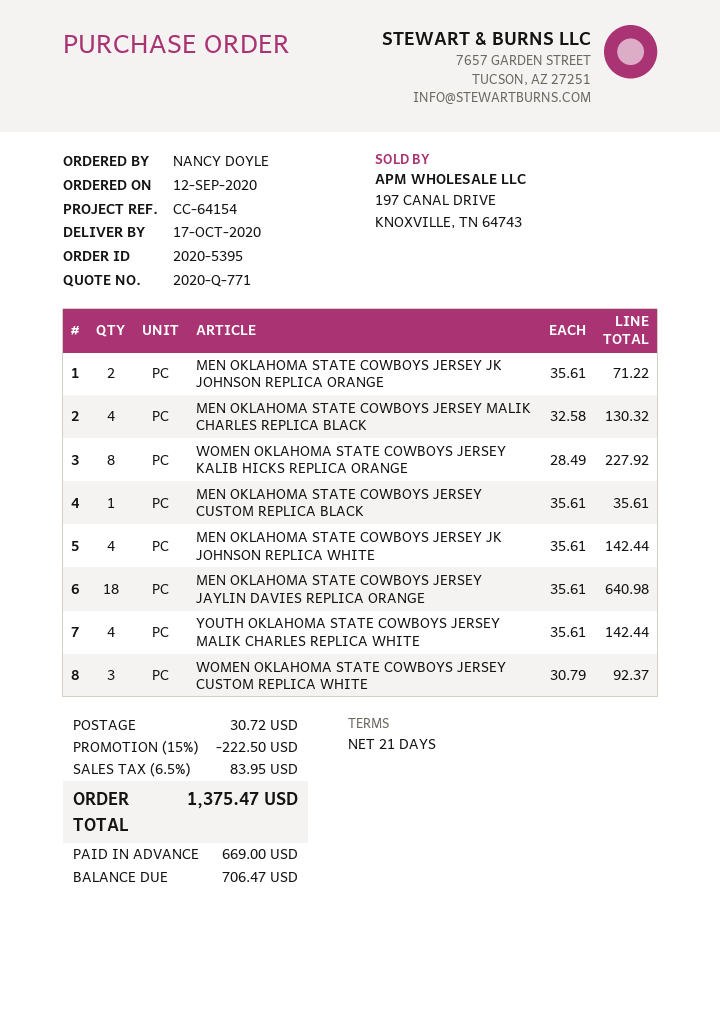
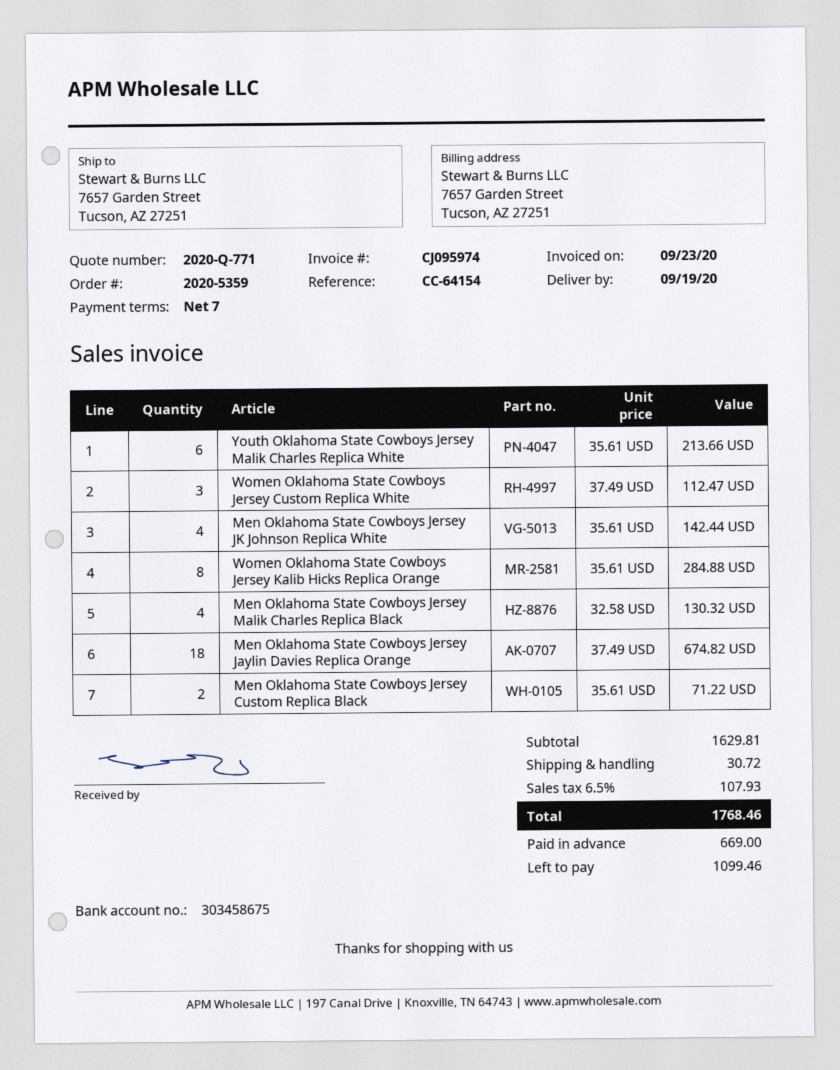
order number: 2020-5395 -> 2020-5359
delivery date: 2020-10-17 -> 2020-09-19
payment terms: 21 days -> 7 days
MEN OKLAHOMA STATE COWBOYS JERSEY JK JOHNSON REPLICA ORANGE: 2 x 35.61 = 71.22 -> none
WOMEN OKLAHOMA STATE COWBOYS JERSEY KALIB HICKS REPLICA ORANGE: 8 x 28.49 = 227.92 -> 8 x 35.61 = 284.88
MEN OKLAHOMA STATE COWBOYS JERSEY CUSTOM REPLICA BLACK: 1 x 35.61 = 35.61 -> 2 x 35.61 = 71.22
MEN OKLAHOMA STATE COWBOYS JERSEY JAYLIN DAVIES REPLICA ORANGE: 18 x 35.61 = 640.98 -> 18 x 37.49 = 674.82
YOUTH OKLAHOMA STATE COWBOYS JERSEY MALIK CHARLES REPLICA WHITE: 4 x 35.61 = 142.44 -> 6 x 35.61 = 213.66
WOMEN OKLAHOMA STATE COWBOYS JERSEY CUSTOM REPLICA WHITE: 3 x 30.79 = 92.37 -> 3 x 37.49 = 112.47
discount: 15% = 222.50 -> none
tax: 6.5% = 83.95 -> 6.5% = 107.93
total: 1375.47 -> 1768.46
balance: 706.47 -> 1099.46

